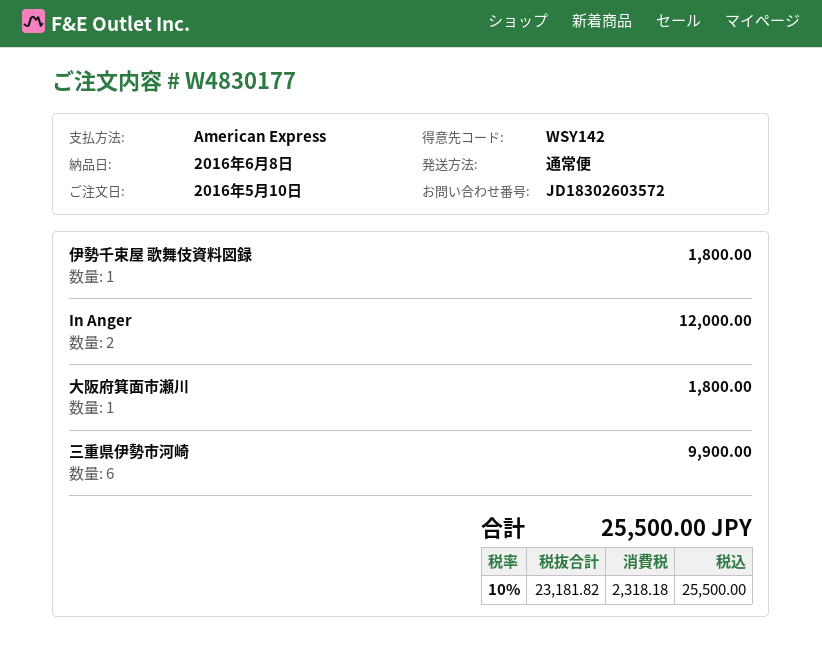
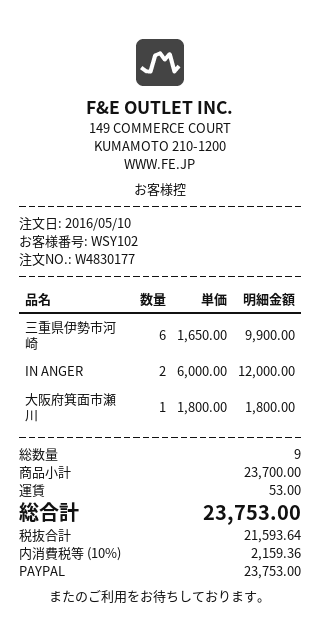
customer number: WSY142 -> WSY102
payment method: American Express -> PayPal
伊勢千束屋 歌舞伎資料図録: 1 for 1800.00 -> none
shipping: none -> 53.00
net: 23181.82 -> 21593.64
tax: 10% = 2318.18 -> 10% = 2159.36
total: 25500.00 -> 23753.00

